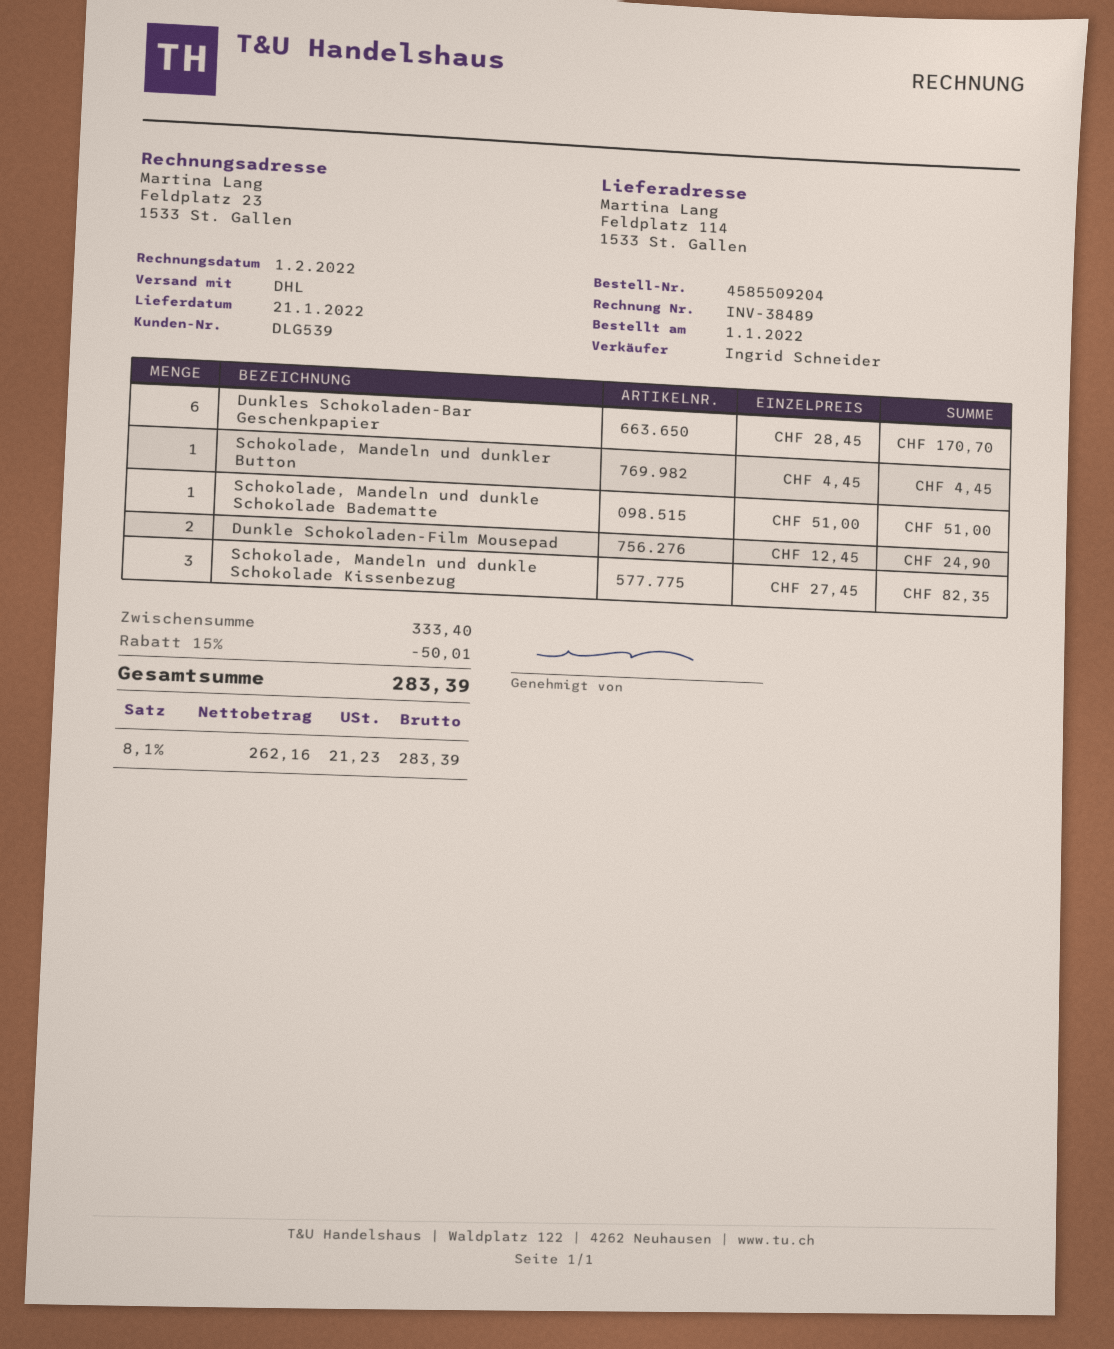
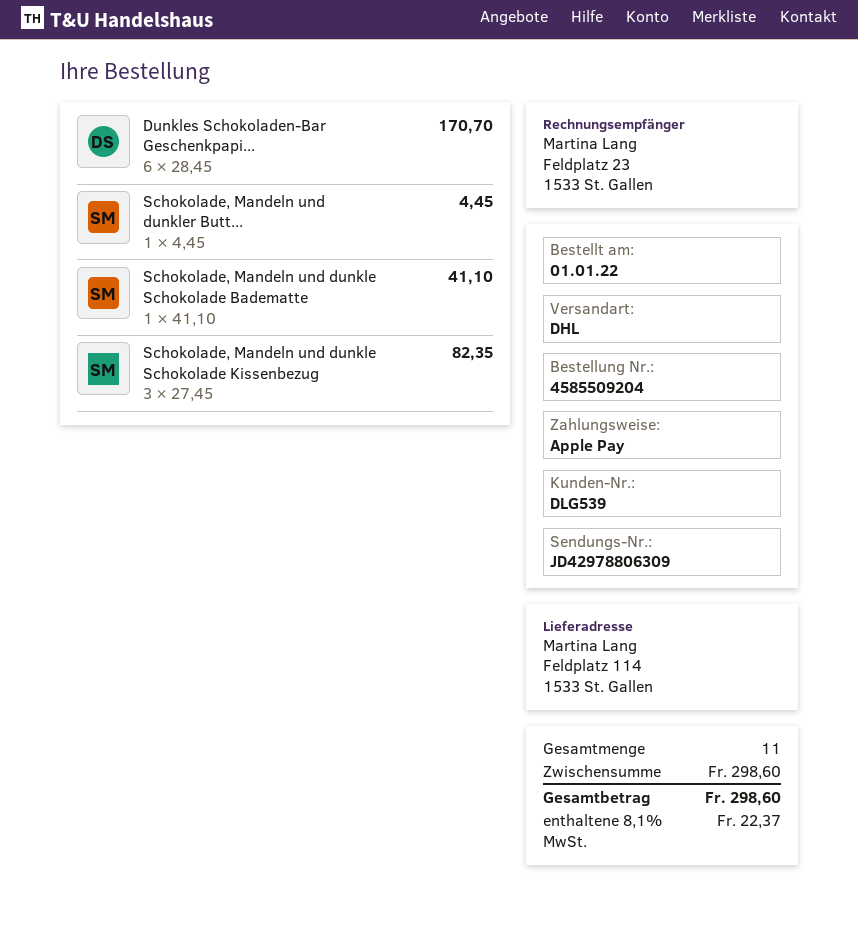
Schokolade, Mandeln und dunkle Schokolade Badematte: 1 x 51.00 = 51.00 -> 1 x 41.10 = 41.10
Dunkle Schokoladen-Film Mousepad: 2 x 12.45 = 24.90 -> none
subtotal: 333.40 -> 298.60
discount: 15% = 50.01 -> none
tax: 8.1% = 21.23 -> 8.1% = 22.37
total: 283.39 -> 298.60

